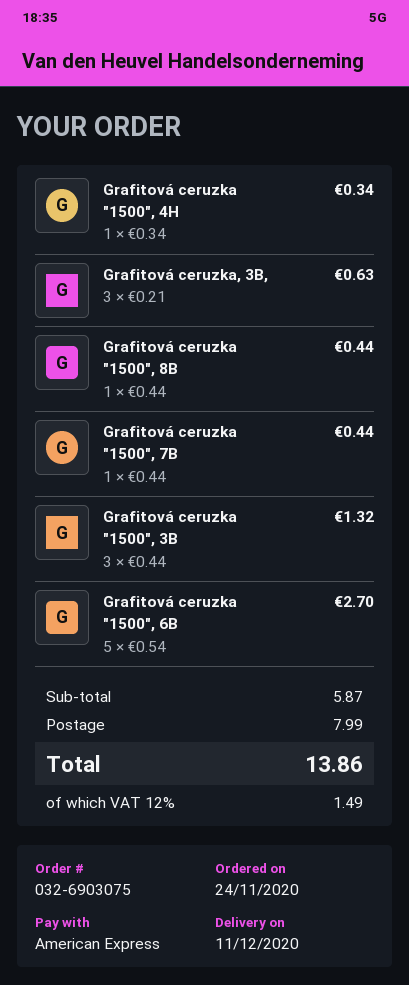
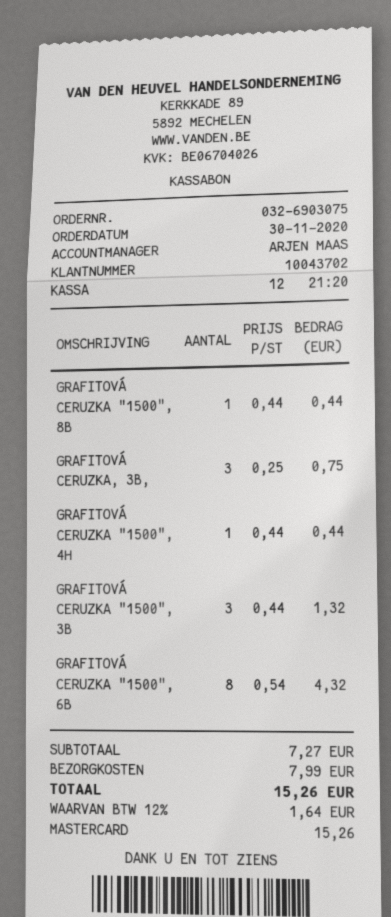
order date: 2020-11-24 -> 2020-11-30
payment method: American Express -> Mastercard
Grafitová ceruzka "1500", 4H: 1 x 0.34 = 0.34 -> 1 x 0.44 = 0.44
Grafitová ceruzka, 3B,: 3 x 0.21 = 0.63 -> 3 x 0.25 = 0.75
Grafitová ceruzka "1500", 7B: 1 x 0.44 = 0.44 -> none
Grafitová ceruzka "1500", 6B: 5 x 0.54 = 2.70 -> 8 x 0.54 = 4.32
subtotal: 5.87 -> 7.27
tax: 12% = 1.49 -> 12% = 1.64
total: 13.86 -> 15.26

